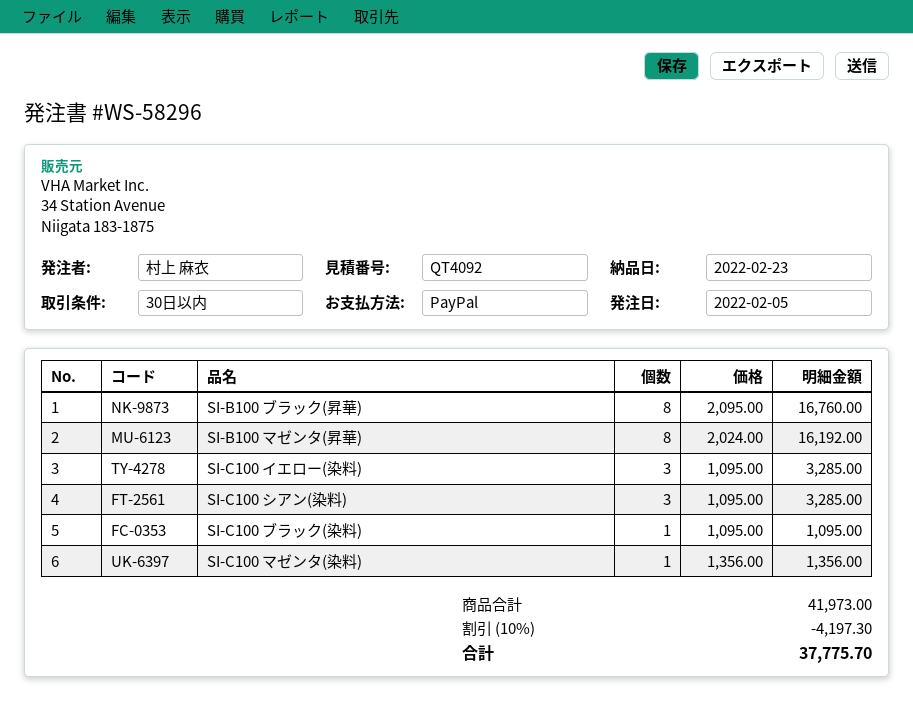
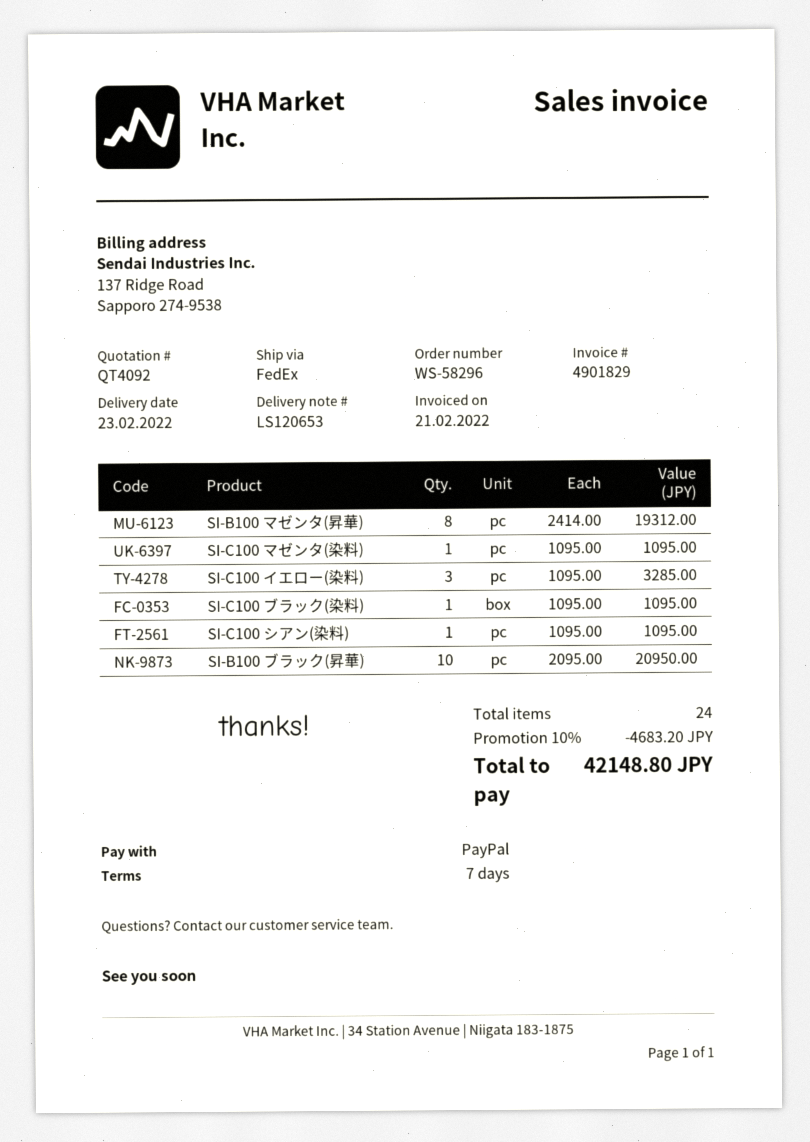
payment terms: 30 days -> 7 days
SI-B100 ブラック(昇華): 8 x 2095.00 = 16760.00 -> 10 x 2095.00 = 20950.00
SI-B100 マゼンタ(昇華): 8 x 2024.00 = 16192.00 -> 8 x 2414.00 = 19312.00
SI-C100 シアン(染料): 3 x 1095.00 = 3285.00 -> 1 x 1095.00 = 1095.00
SI-C100 マゼンタ(染料): 1 x 1356.00 = 1356.00 -> 1 x 1095.00 = 1095.00
discount: 10% = 4197.30 -> 10% = 4683.20
total: 37775.70 -> 42148.80

